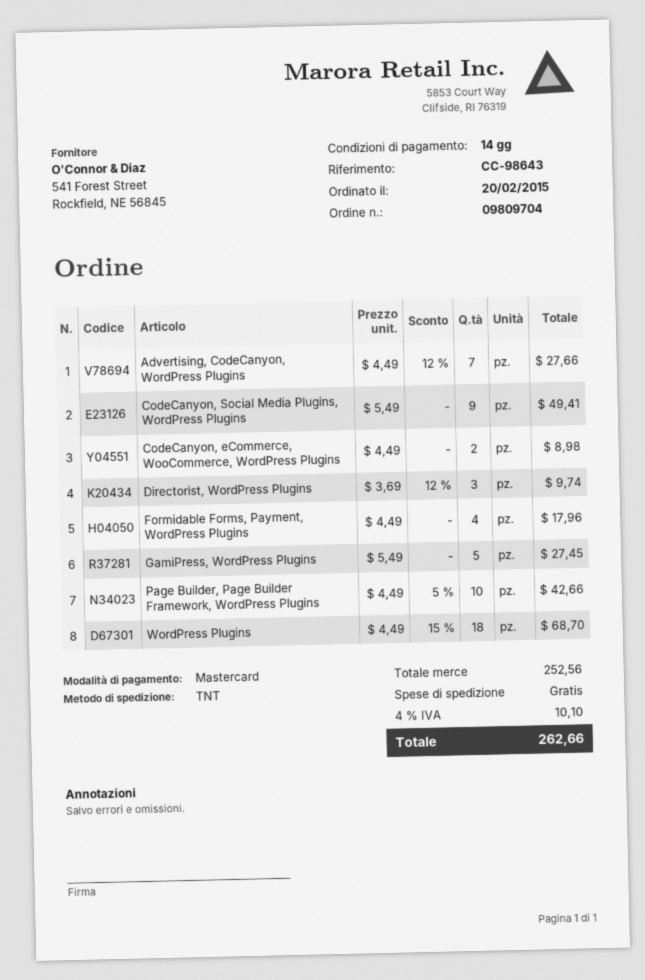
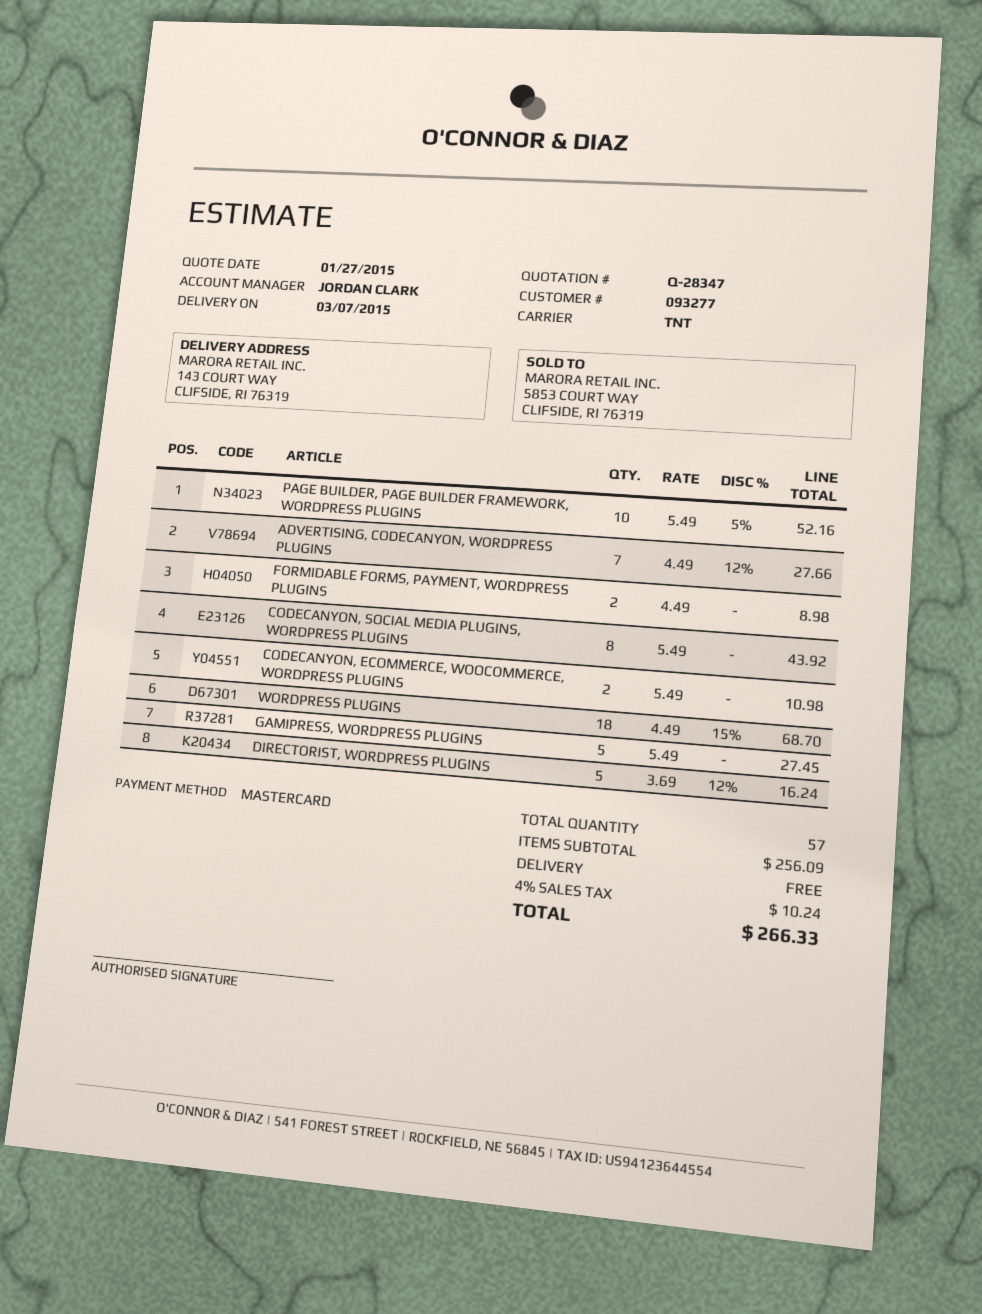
CodeCanyon, Social Media Plugins, WordPress Plugins: 9 x 5.49 = 49.41 -> 8 x 5.49 = 43.92
CodeCanyon, eCommerce, WooCommerce, WordPress Plugins: 2 x 4.49 = 8.98 -> 2 x 5.49 = 10.98
Directorist, WordPress Plugins: 3 x 3.69 - 12% = 9.74 -> 5 x 3.69 - 12% = 16.24
Formidable Forms, Payment, WordPress Plugins: 4 x 4.49 = 17.96 -> 2 x 4.49 = 8.98
Page Builder, Page Builder Framework, WordPress Plugins: 10 x 4.49 - 5% = 42.66 -> 10 x 5.49 - 5% = 52.16
subtotal: 252.56 -> 256.09
tax: 4% = 10.10 -> 4% = 10.24
total: 262.66 -> 266.33

